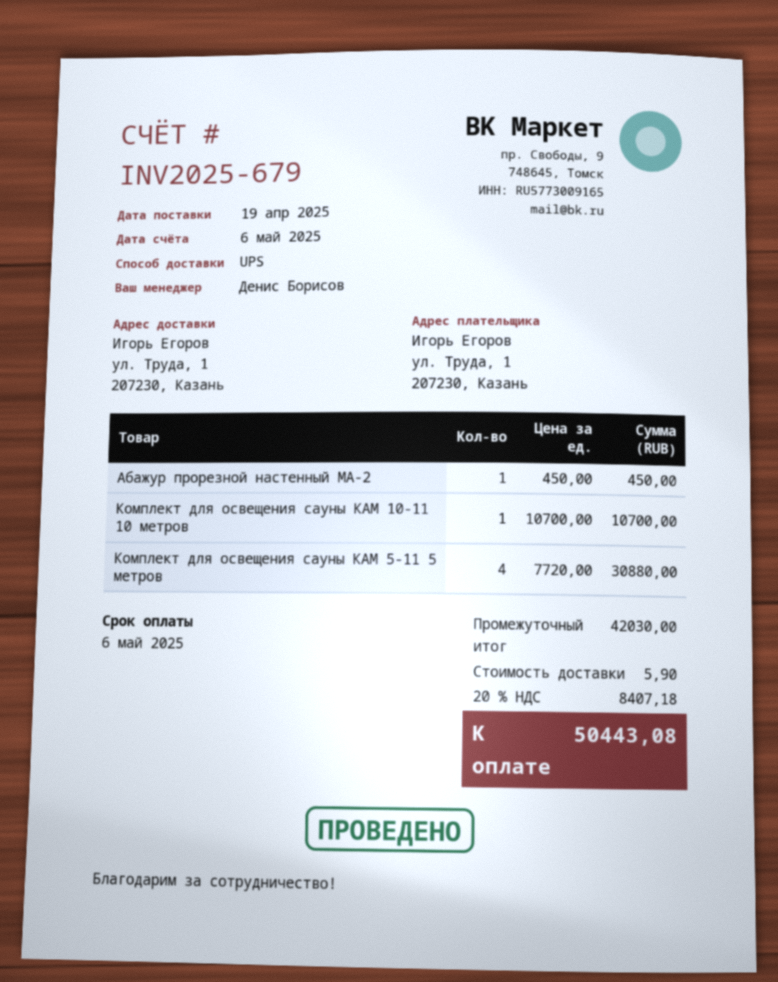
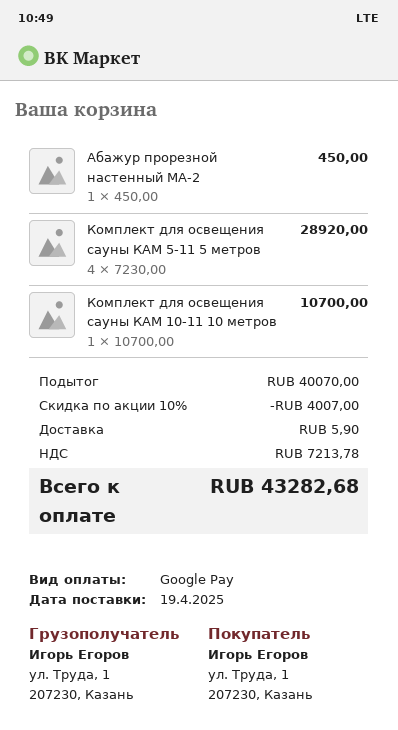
Комплект для освещения сауны КАМ 5-11 5 метров: 4 x 7720.00 = 30880.00 -> 4 x 7230.00 = 28920.00
subtotal: 42030.00 -> 40070.00
discount: none -> 10% = 4007.00
tax: 8407.18 -> 7213.78
total: 50443.08 -> 43282.68

